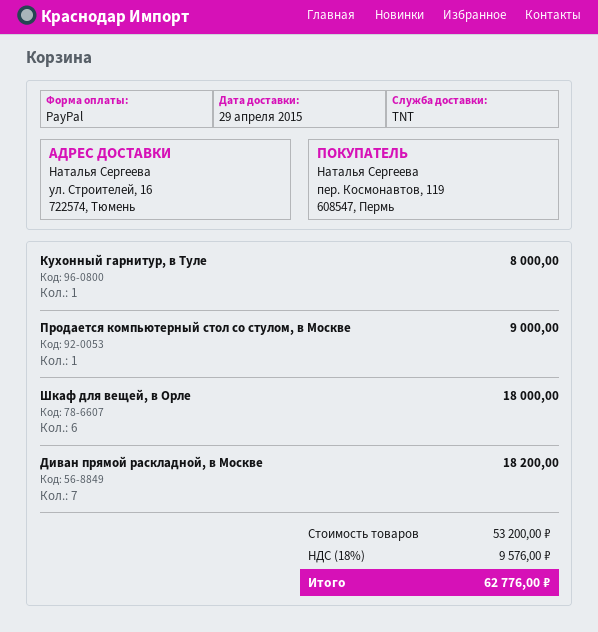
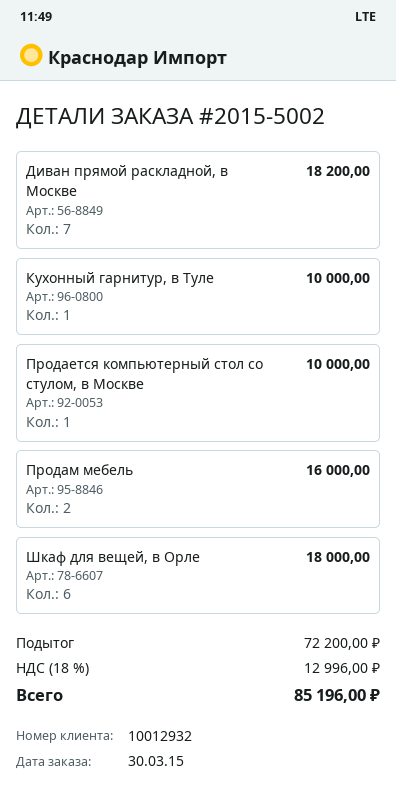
Кухонный гарнитур, в Туле: 1 for 8000.00 -> 1 for 10000.00
Продается компьютерный стол со стулом, в Москве: 1 for 9000.00 -> 1 for 10000.00
Продам мебель: none -> 2 for 16000.00
subtotal: 53200.00 -> 72200.00
tax: 18% = 9576.00 -> 18% = 12996.00
total: 62776.00 -> 85196.00

